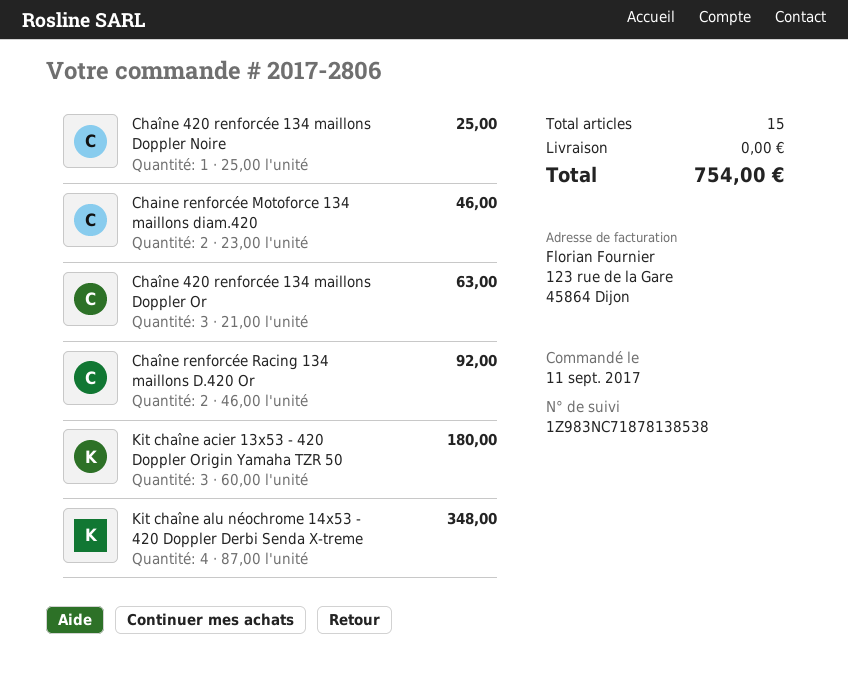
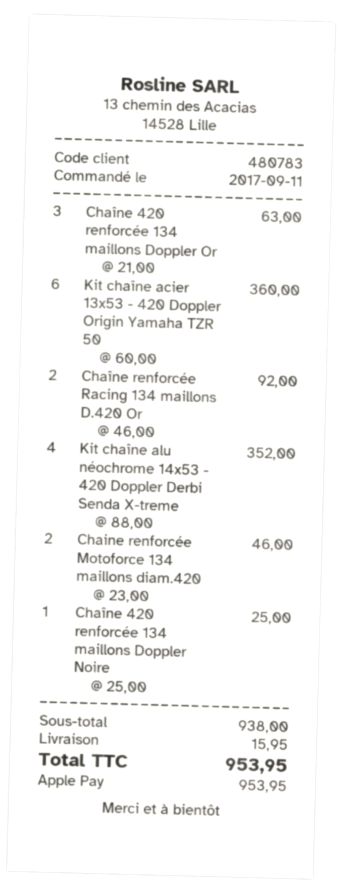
Kit chaîne acier 13x53 - 420 Doppler Origin Yamaha TZR 50: 3 x 60.00 = 180.00 -> 6 x 60.00 = 360.00
Kit chaîne alu néochrome 14x53 - 420 Doppler Derbi Senda X-treme: 4 x 87.00 = 348.00 -> 4 x 88.00 = 352.00
shipping: 0.00 -> 15.95
total: 754.00 -> 953.95

